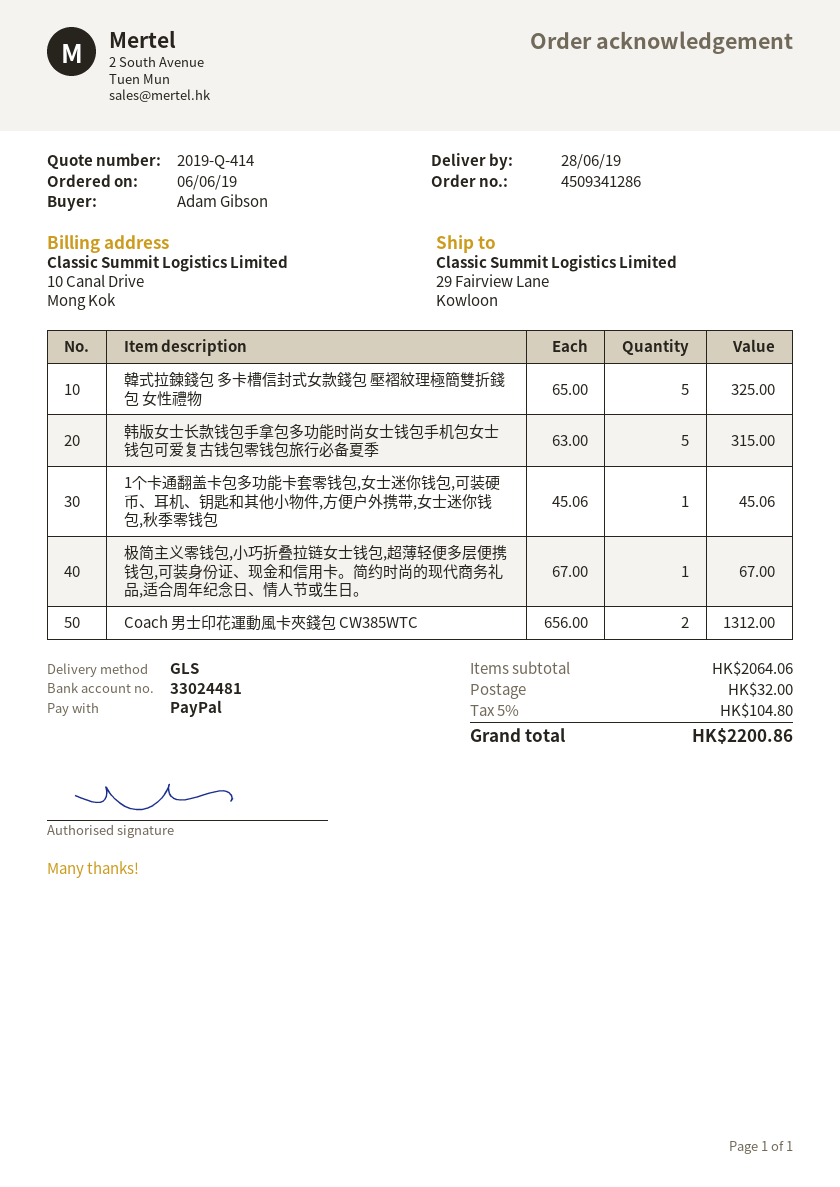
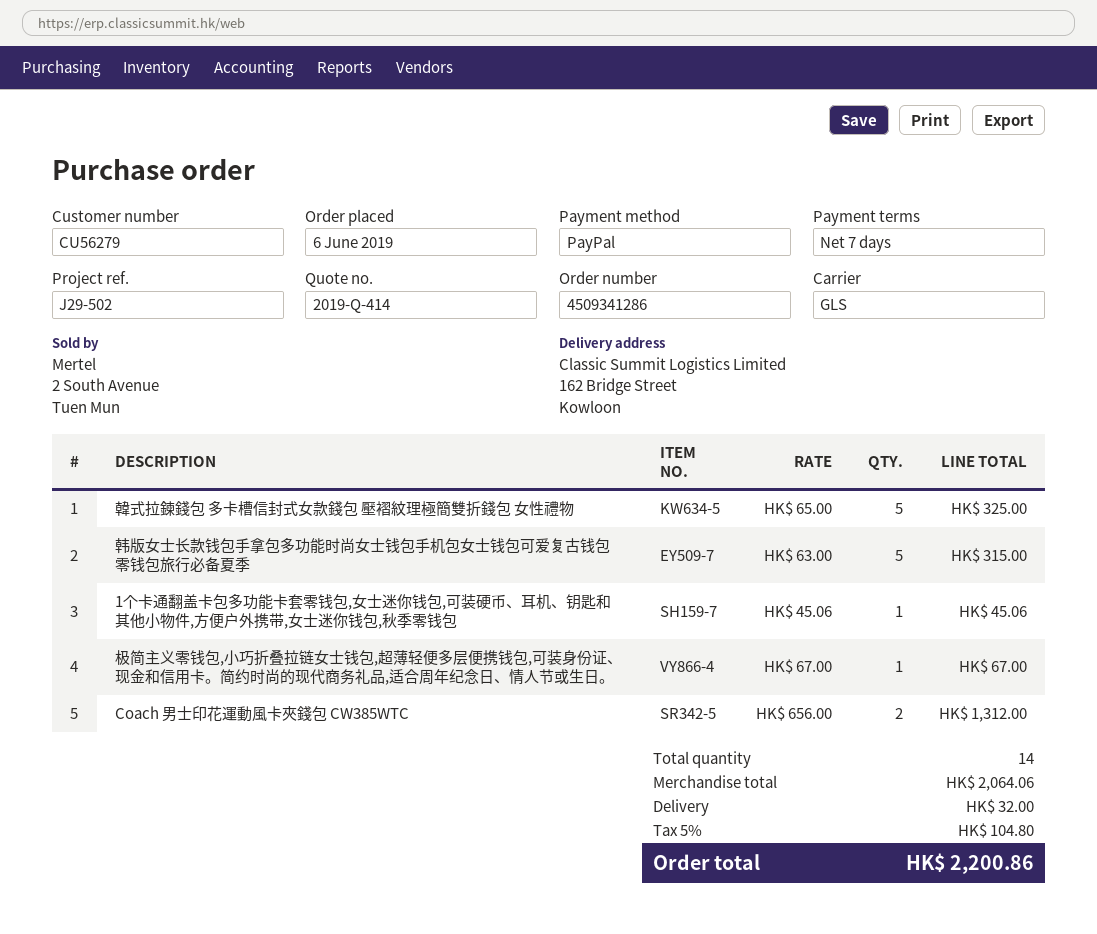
ship to: 29 Fairview Lane, Kowloon -> 162 Bridge Street, Kowloon

